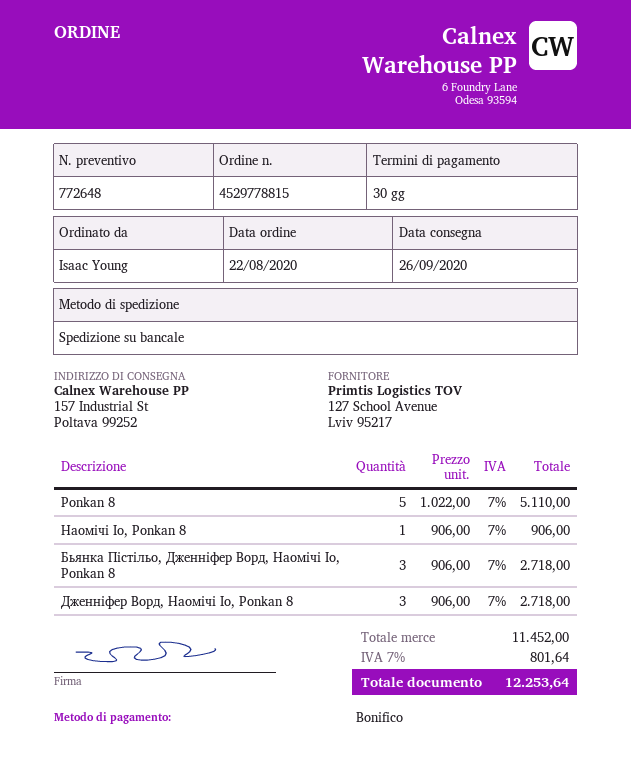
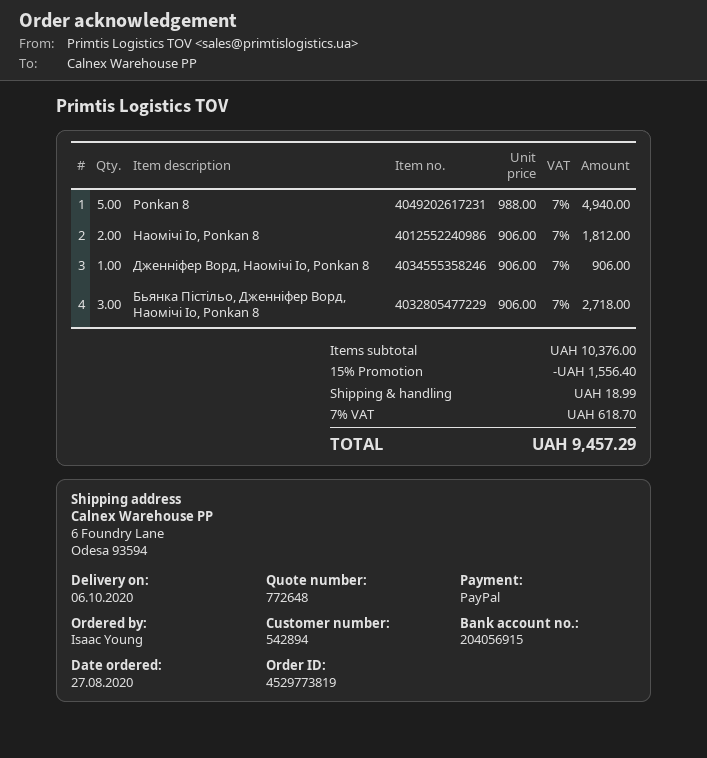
order number: 4529778815 -> 4529773819
order date: 2020-08-22 -> 2020-08-27
delivery date: 2020-09-26 -> 2020-10-06
payment method: bank transfer -> PayPal
ship to: 157 Industrial St, Poltava 99252 -> 6 Foundry Lane, Odesa 93594
Ponkan 8: 5 x 1022.00 = 5110.00 -> 5 x 988.00 = 4940.00
Наомічі Іо, Ponkan 8: 1 x 906.00 = 906.00 -> 2 x 906.00 = 1812.00
Дженніфер Ворд, Наомічі Іо, Ponkan 8: 3 x 906.00 = 2718.00 -> 1 x 906.00 = 906.00
subtotal: 11452.00 -> 10376.00
discount: none -> 15% = 1556.40
shipping: none -> 18.99
tax: 7% = 801.64 -> 7% = 618.70
total: 12253.64 -> 9457.29

